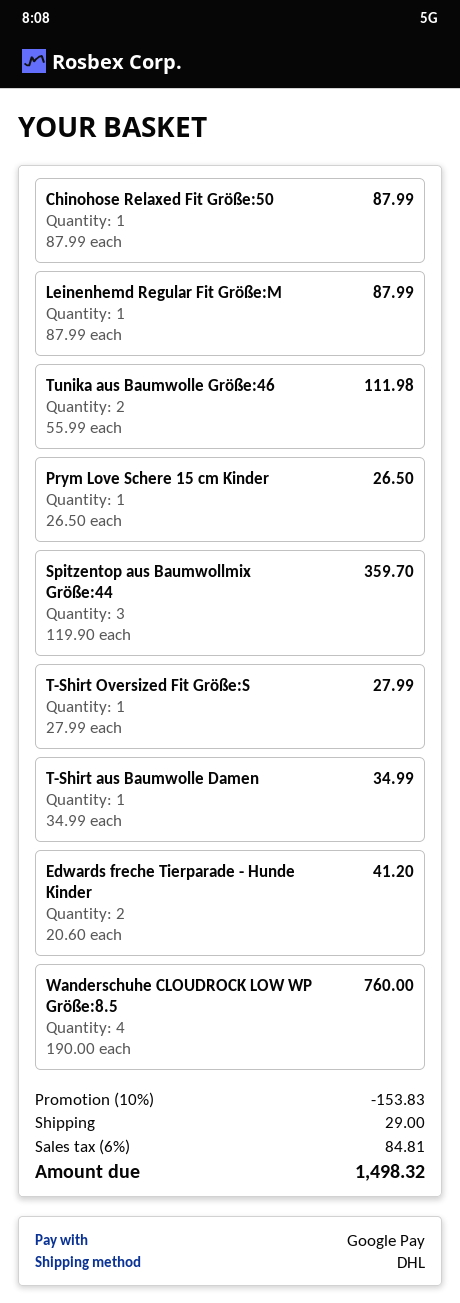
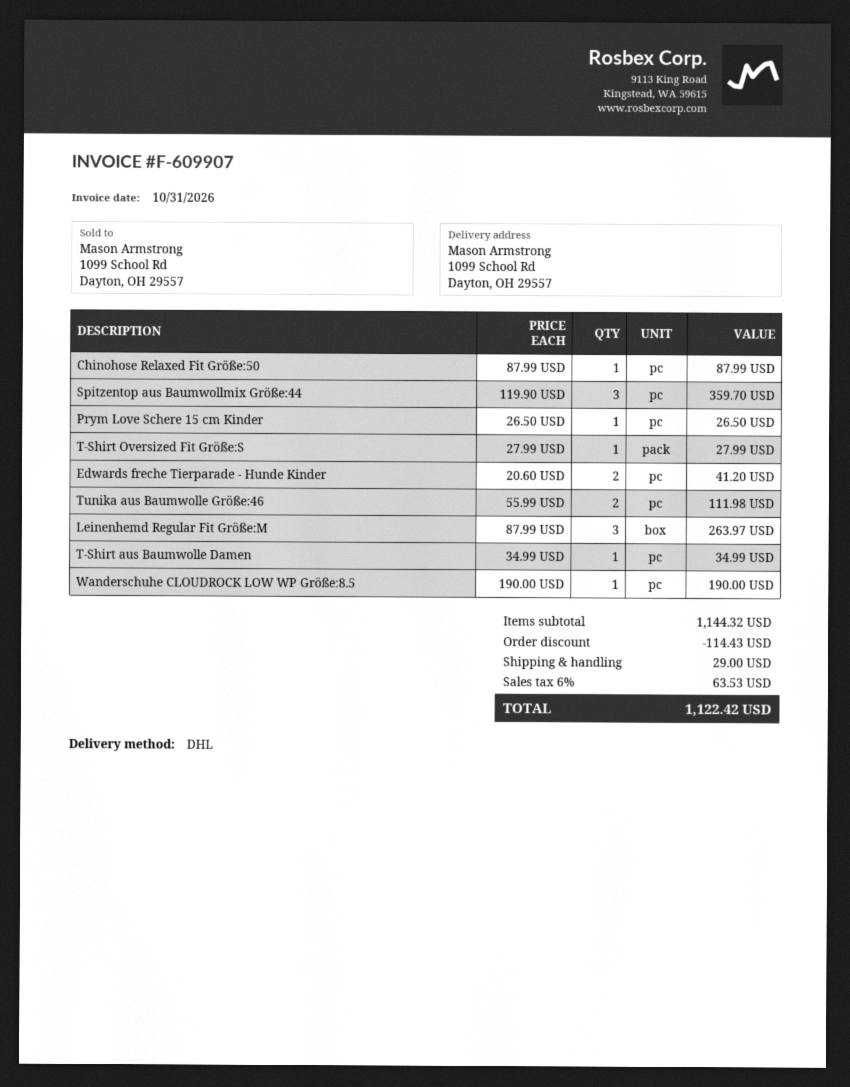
Leinenhemd Regular Fit Größe:M: 1 x 87.99 = 87.99 -> 3 x 87.99 = 263.97
Wanderschuhe CLOUDROCK LOW WP Größe:8.5: 4 x 190.00 = 760.00 -> 1 x 190.00 = 190.00
discount: 153.83 -> 114.43
tax: 6% = 84.81 -> 6% = 63.53
total: 1498.32 -> 1122.42

